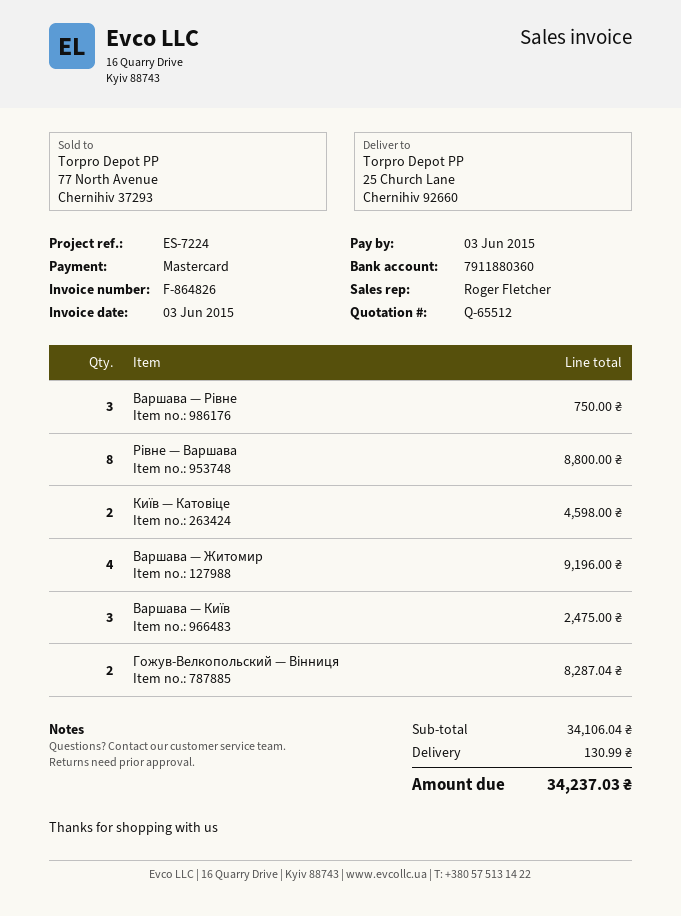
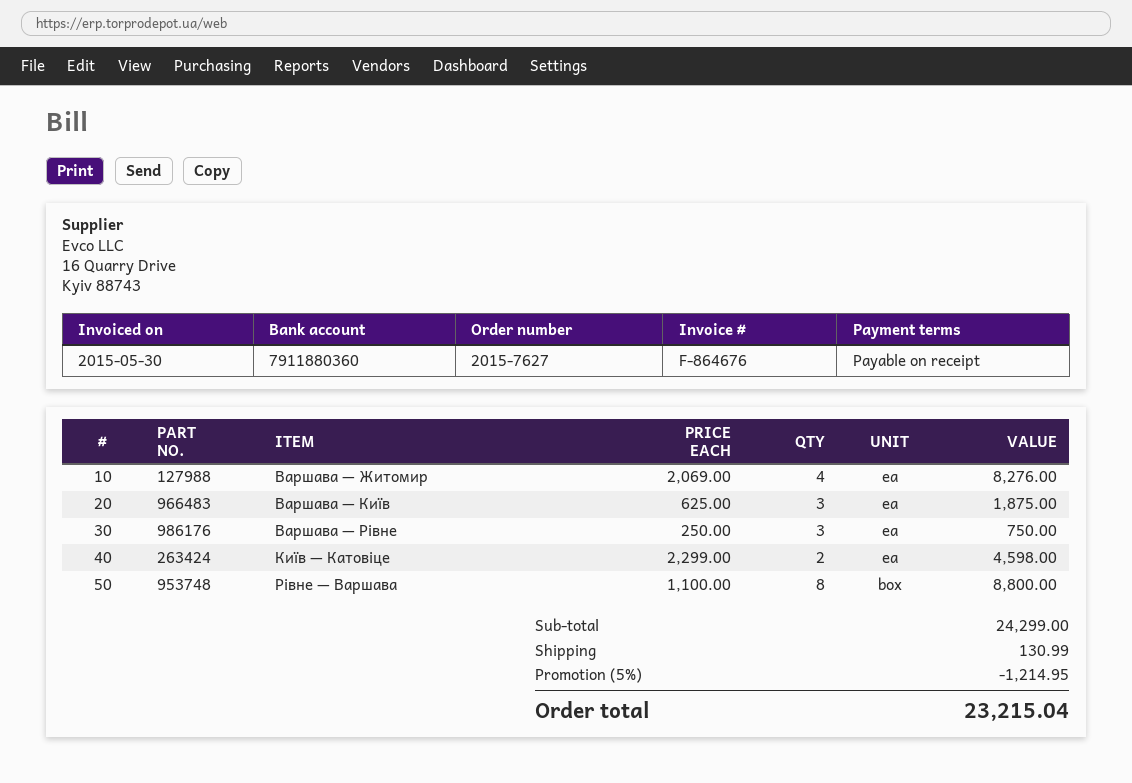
invoice number: F-864826 -> F-864676
invoice date: 2015-06-03 -> 2015-05-30
Варшава — Житомир: 4 for 9196.00 -> 4 for 8276.00
Варшава — Київ: 3 for 2475.00 -> 3 for 1875.00
Гожув-Велкопольский — Вінниця: 2 for 8287.04 -> none
subtotal: 34106.04 -> 24299.00
discount: none -> 5% = 1214.95
total: 34237.03 -> 23215.04

